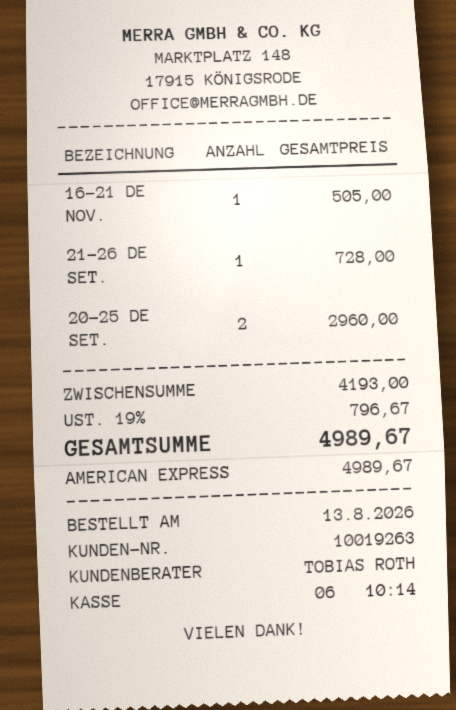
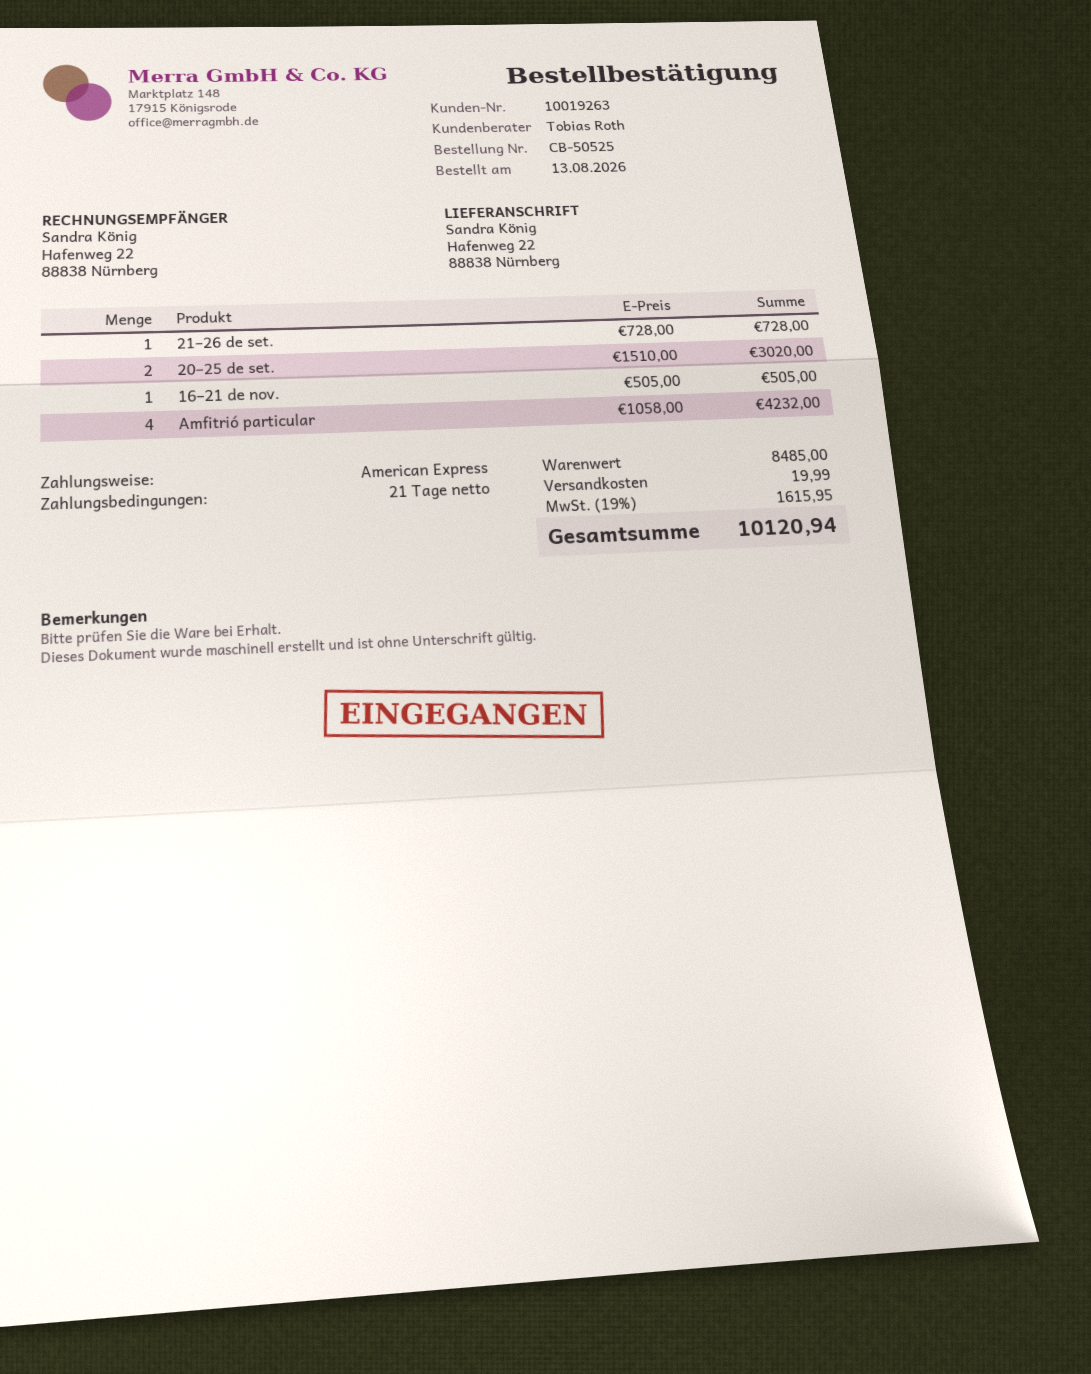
20–25 DE SET.: 2 for 2960.00 -> 2 for 3020.00
Amfitrió particular: none -> 4 for 4232.00
subtotal: 4193.00 -> 8485.00
shipping: none -> 19.99
tax: 19% = 796.67 -> 19% = 1615.95
total: 4989.67 -> 10120.94

